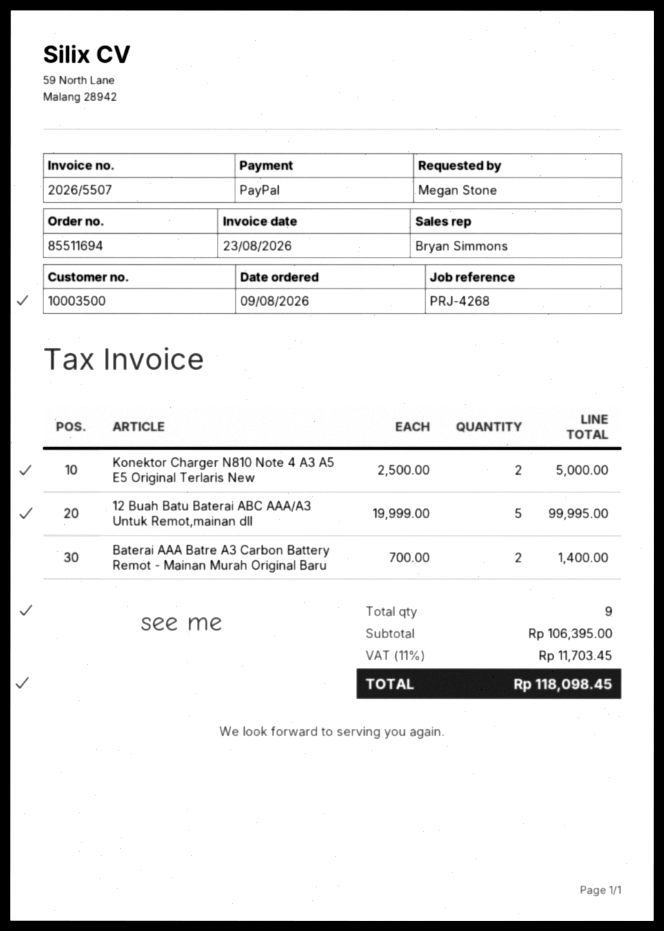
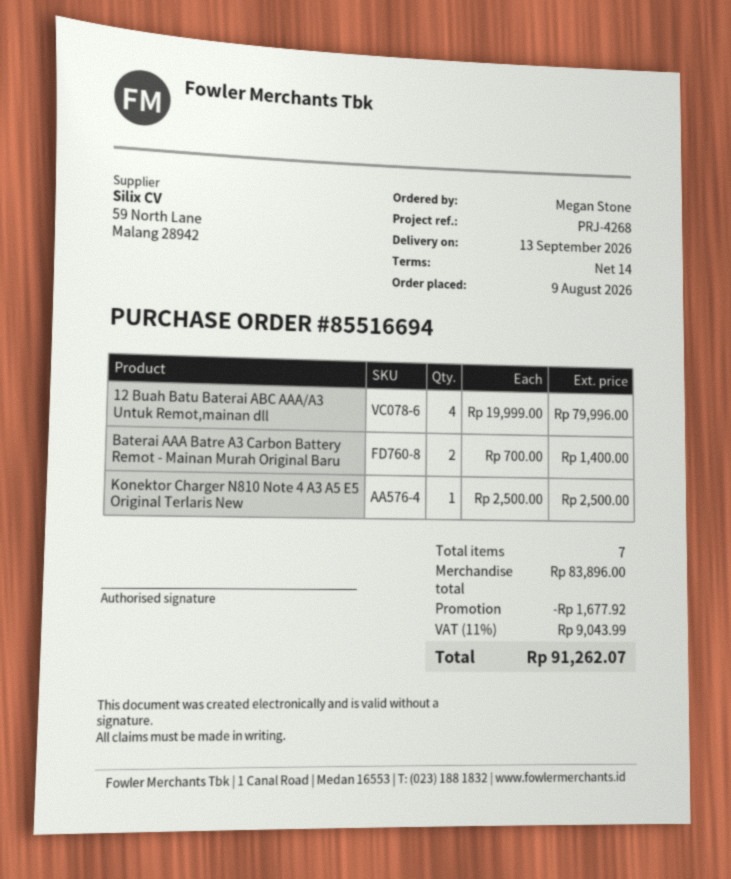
order number: 85511694 -> 85516694
Konektor Charger N810 Note 4 A3 A5 E5 Original Terlaris New: 2 x 2500.00 = 5000.00 -> 1 x 2500.00 = 2500.00
12 Buah Batu Baterai ABC AAA/A3 Untuk Remot,mainan dll: 5 x 19999.00 = 99995.00 -> 4 x 19999.00 = 79996.00
total quantity: 9 -> 7
subtotal: 106395.00 -> 83896.00
discount: none -> 1677.92
tax: 11% = 11703.45 -> 11% = 9043.99
total: 118098.45 -> 91262.07

